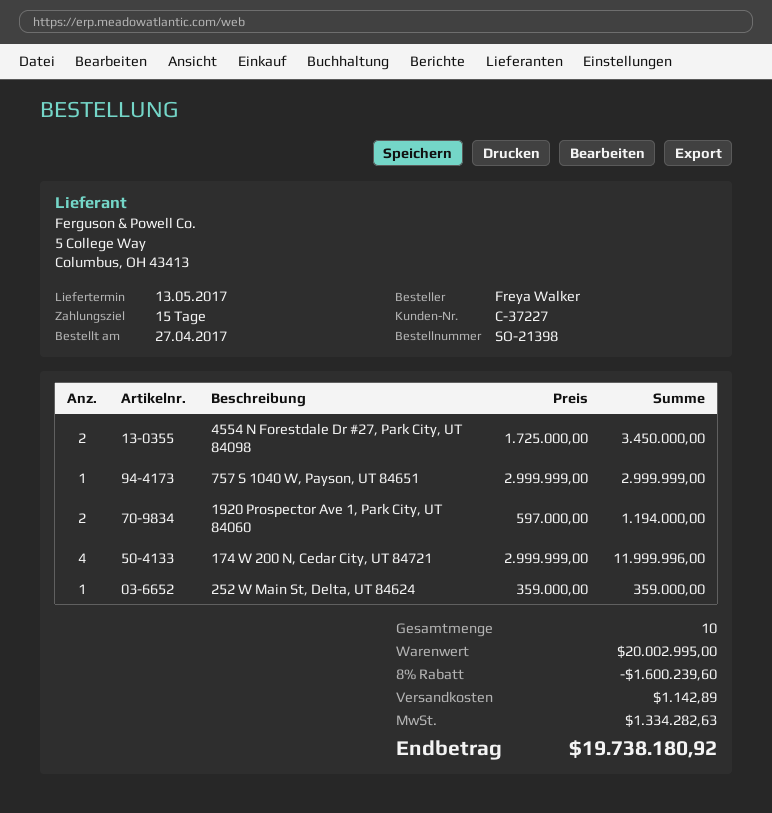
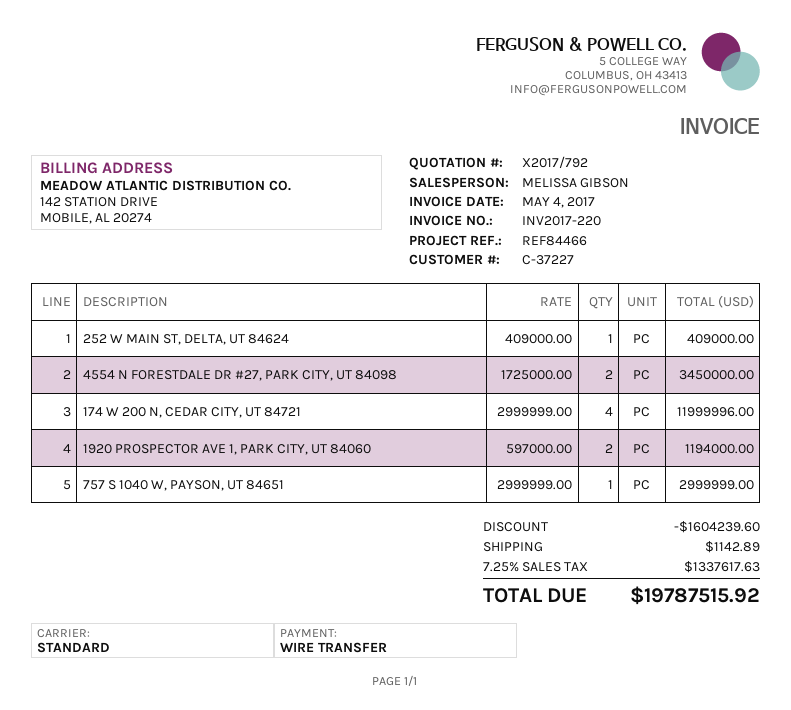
252 W Main St, Delta, UT 84624: 1 x 359000.00 = 359000.00 -> 1 x 409000.00 = 409000.00
discount: 1600239.60 -> 1604239.60
tax: 1334282.63 -> 1337617.63
total: 19738180.92 -> 19787515.92

